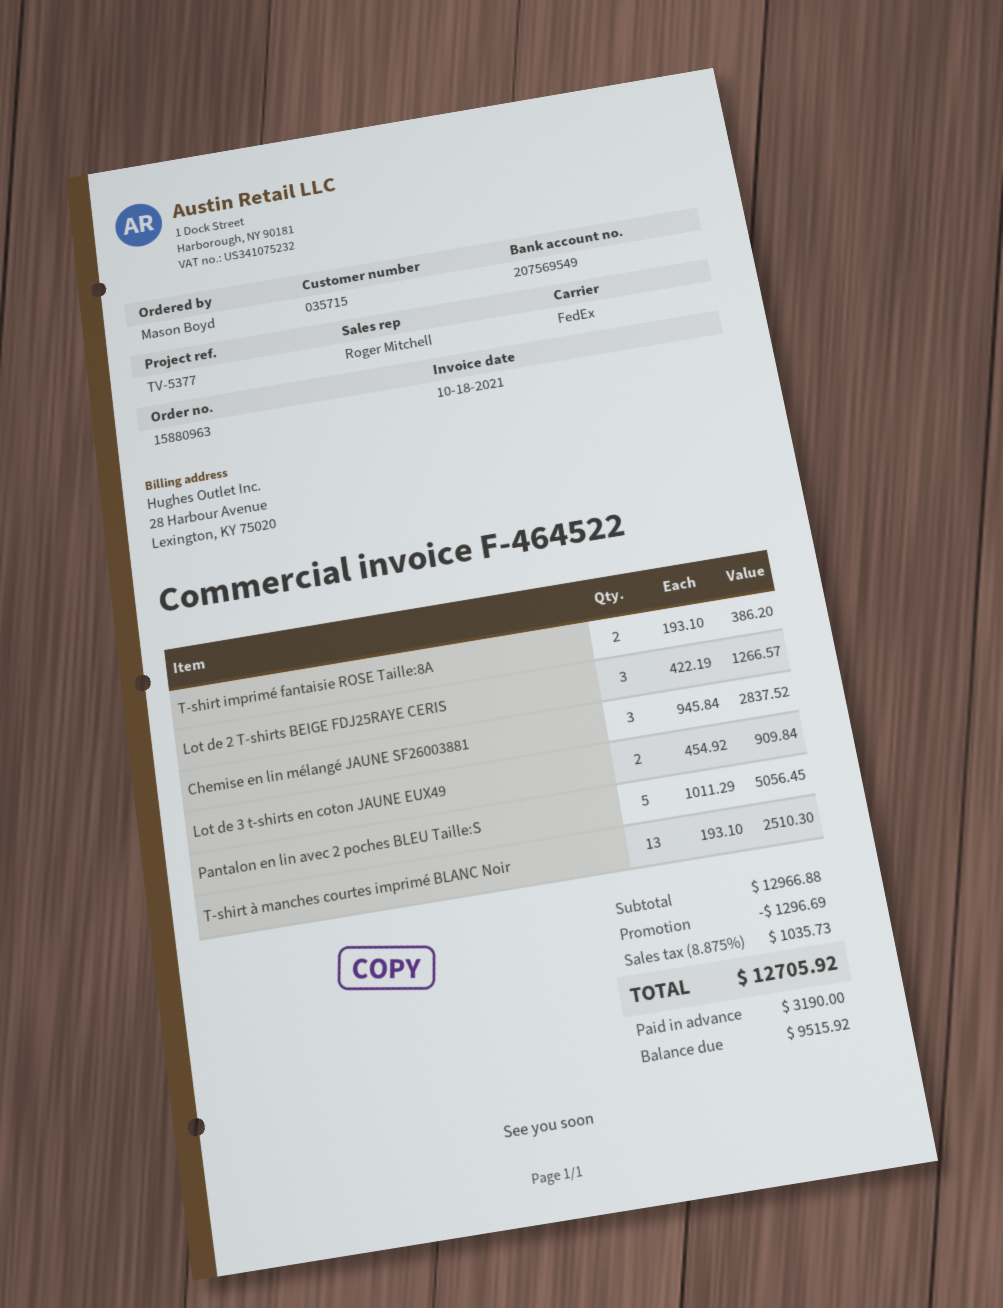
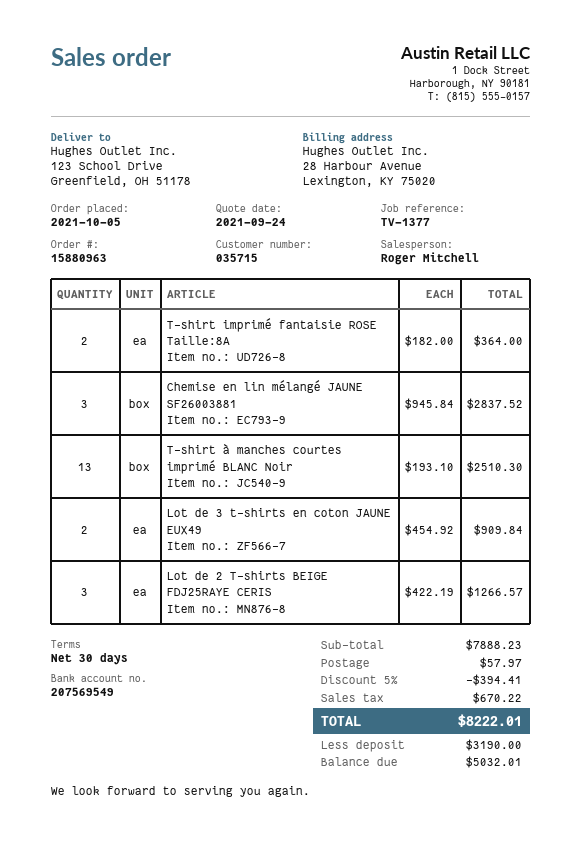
reference: TV-5377 -> TV-1377
T-shirt imprimé fantaisie ROSE Taille:8A: 2 x 193.10 = 386.20 -> 2 x 182.00 = 364.00
Pantalon en lin avec 2 poches BLEU Taille:S: 5 x 1011.29 = 5056.45 -> none
subtotal: 12966.88 -> 7888.23
discount: 1296.69 -> 394.41
shipping: none -> 57.97
tax: 1035.73 -> 670.22
total: 12705.92 -> 8222.01
balance: 9515.92 -> 5032.01

